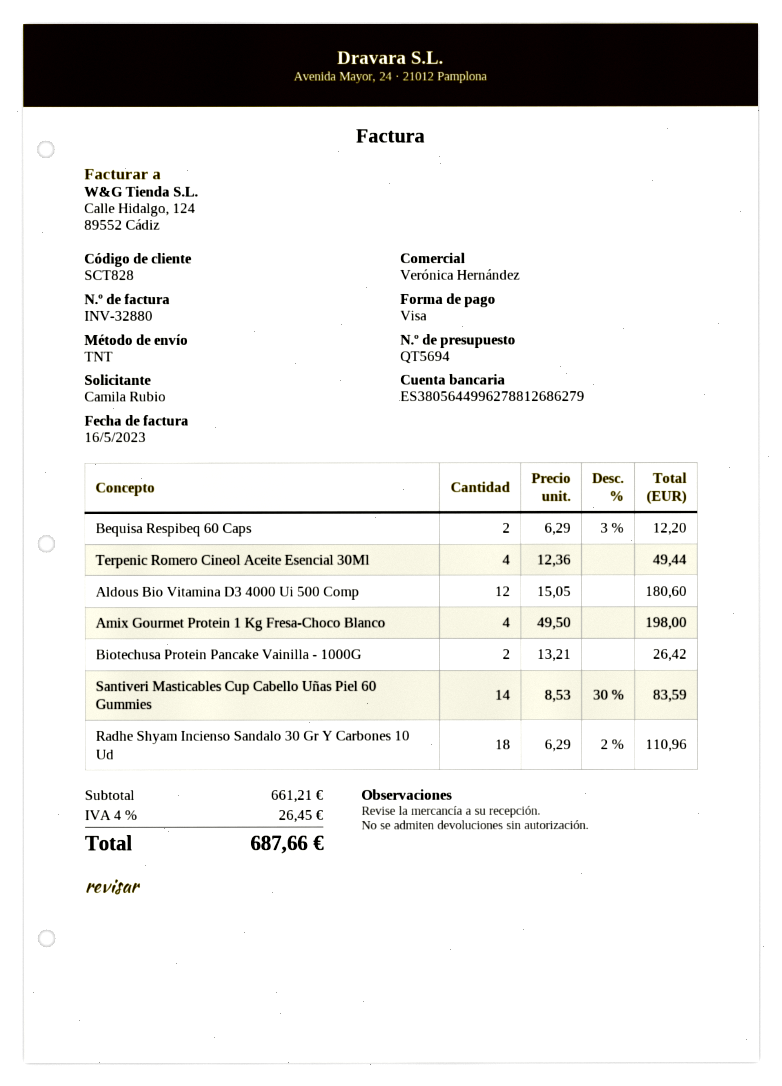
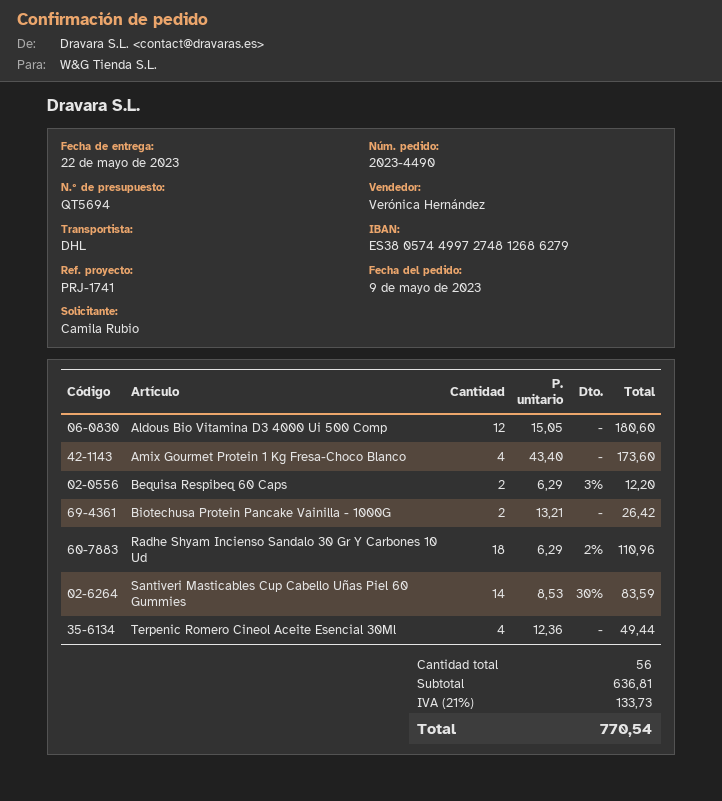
bank account: ES3805644996278812686279 -> ES3805744997274812686279
shipping method: TNT -> DHL
Amix Gourmet Protein 1 Kg Fresa-Choco Blanco: 4 x 49.50 = 198.00 -> 4 x 43.40 = 173.60
subtotal: 661.21 -> 636.81
tax: 4% = 26.45 -> 21% = 133.73
total: 687.66 -> 770.54

